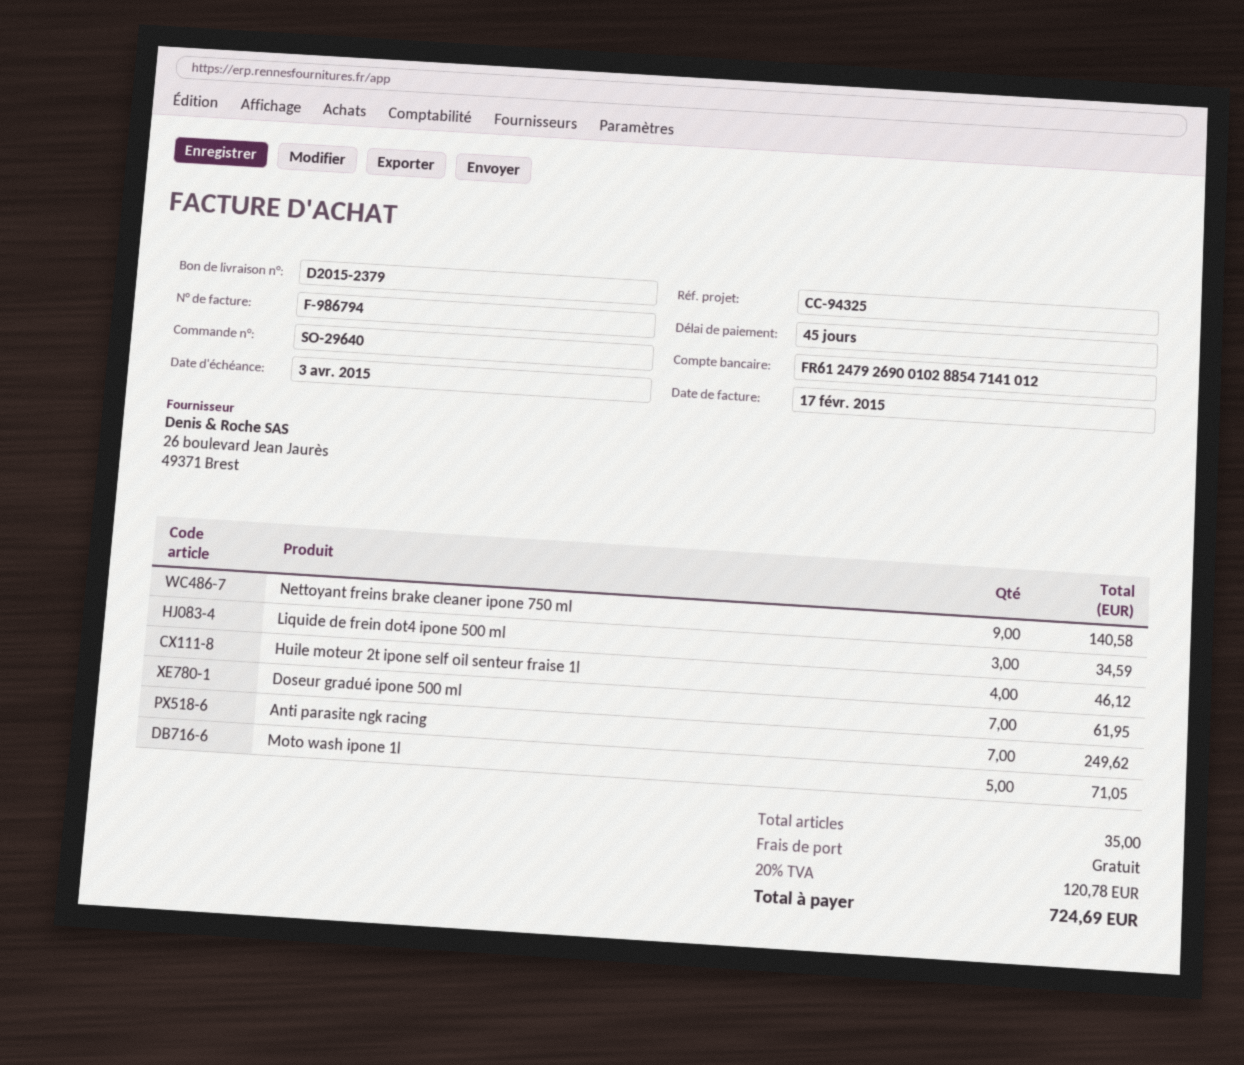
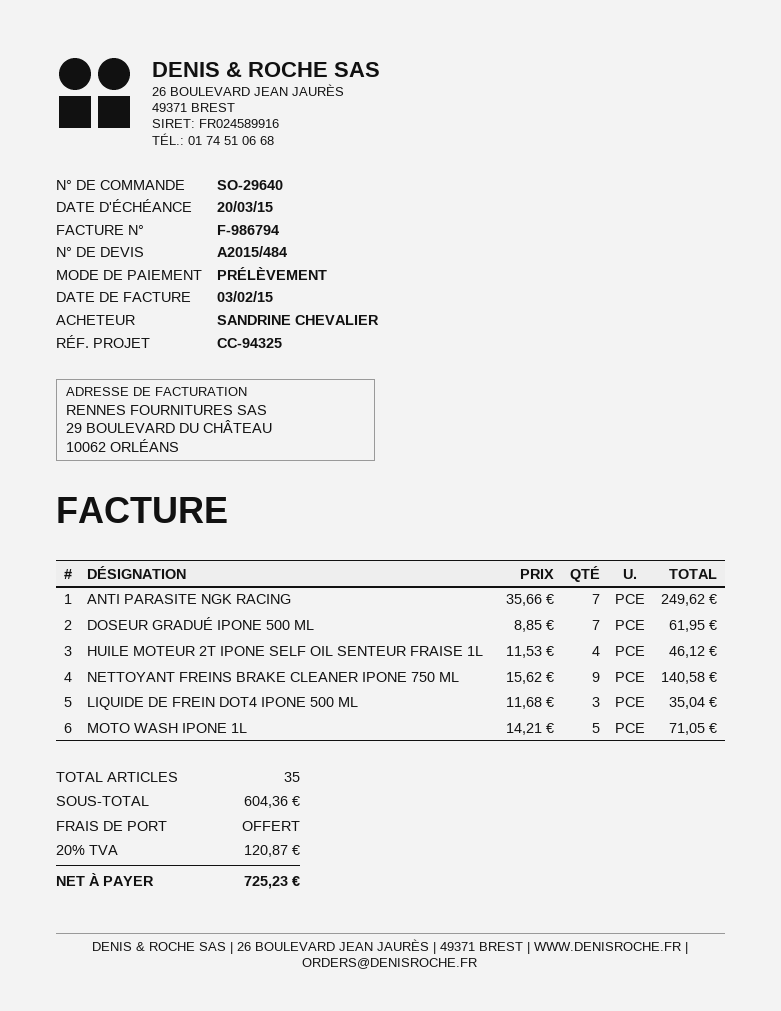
invoice date: 2015-02-17 -> 2015-02-03
due date: 2015-04-03 -> 2015-03-20
Liquide de frein dot4 ipone 500 ml: 3 for 34.59 -> 3 for 35.04
tax: 20% = 120.78 -> 20% = 120.87
total: 724.69 -> 725.23

